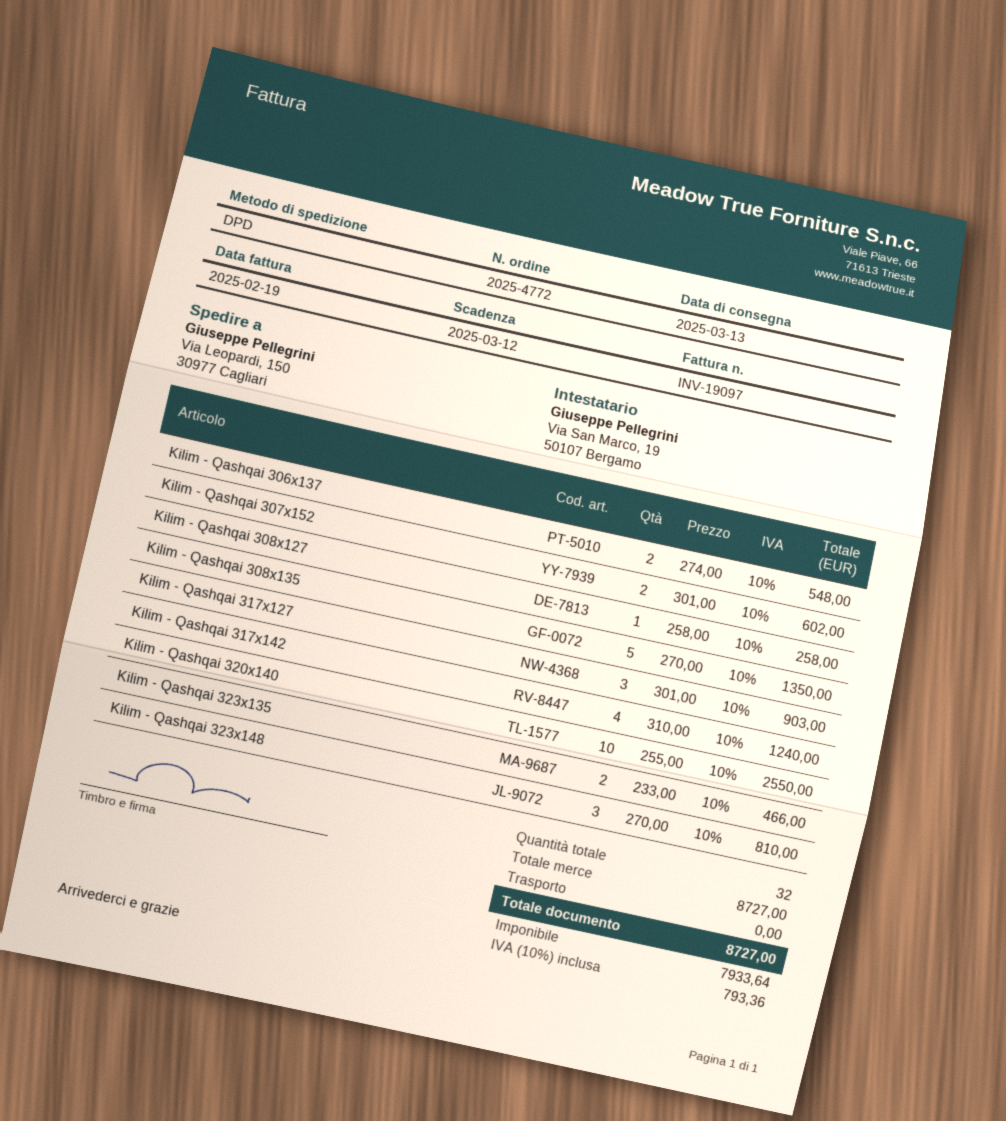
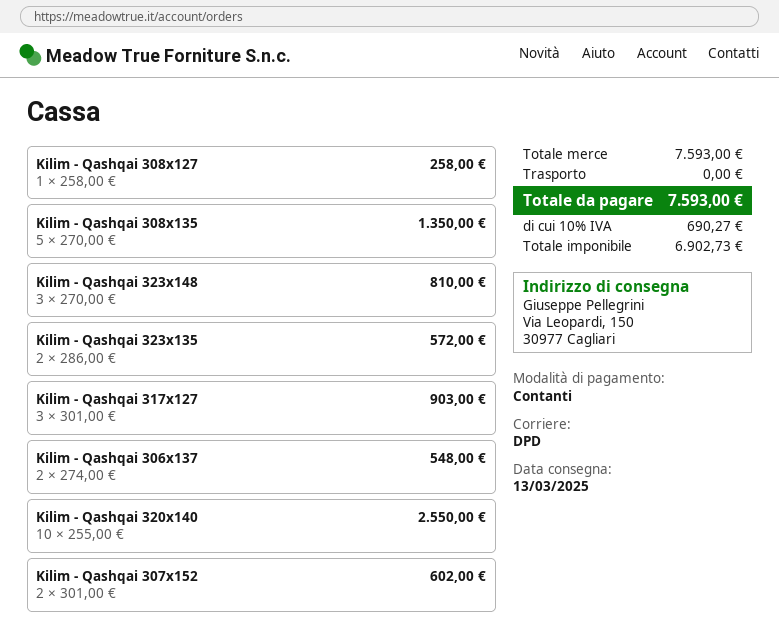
Kilim - Qashqai 317x142: 4 x 310.00 = 1240.00 -> none
Kilim - Qashqai 323x135: 2 x 233.00 = 466.00 -> 2 x 286.00 = 572.00
subtotal: 8727.00 -> 7593.00
net: 7933.64 -> 6902.73
tax: 10% = 793.36 -> 10% = 690.27
total: 8727.00 -> 7593.00

